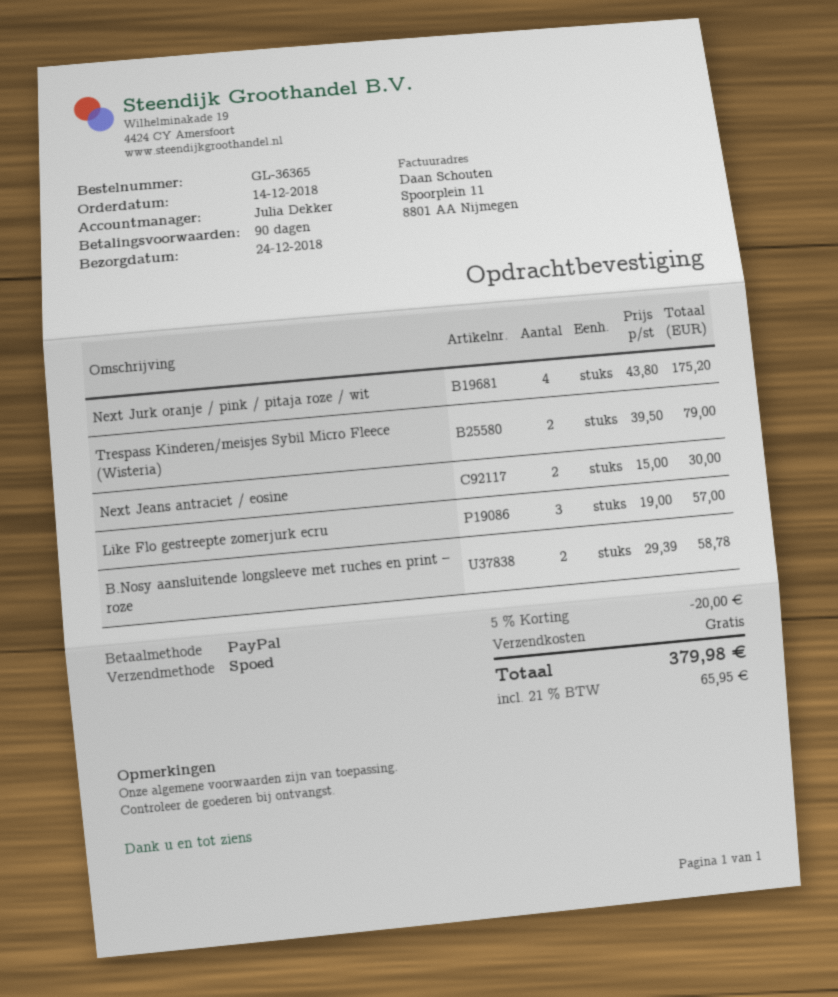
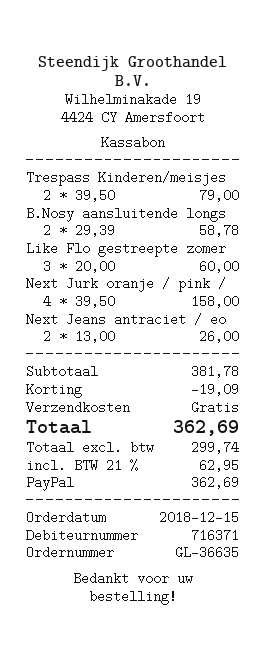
order number: GL-36365 -> GL-36635
order date: 2018-12-14 -> 2018-12-15
Next Jurk oranje / pink / pitaja roze / wit: 4 x 43.80 = 175.20 -> 4 x 39.50 = 158.00
Next Jeans antraciet / eosine: 2 x 15.00 = 30.00 -> 2 x 13.00 = 26.00
Like Flo gestreepte zomerjurk ecru: 3 x 19.00 = 57.00 -> 3 x 20.00 = 60.00
discount: 20.00 -> 19.09
tax: 21% = 65.95 -> 21% = 62.95
total: 379.98 -> 362.69

